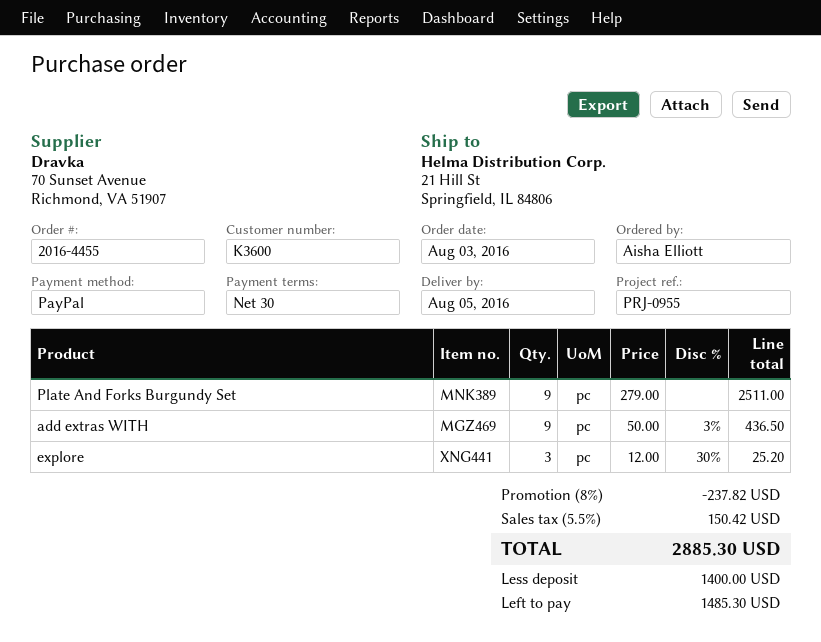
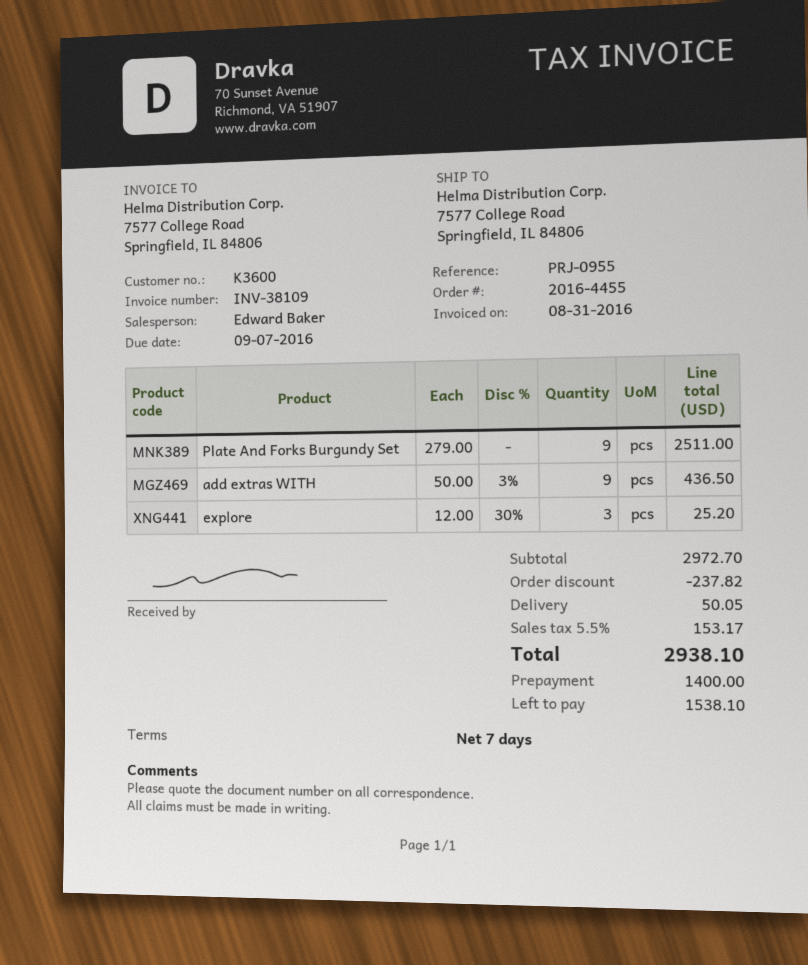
payment terms: 30 days -> 7 days
ship to: 21 Hill St, Springfield, IL 84806 -> 7577 College Road, Springfield, IL 84806
shipping: none -> 50.05
tax: 5.5% = 150.42 -> 5.5% = 153.17
total: 2885.30 -> 2938.10
balance: 1485.30 -> 1538.10

